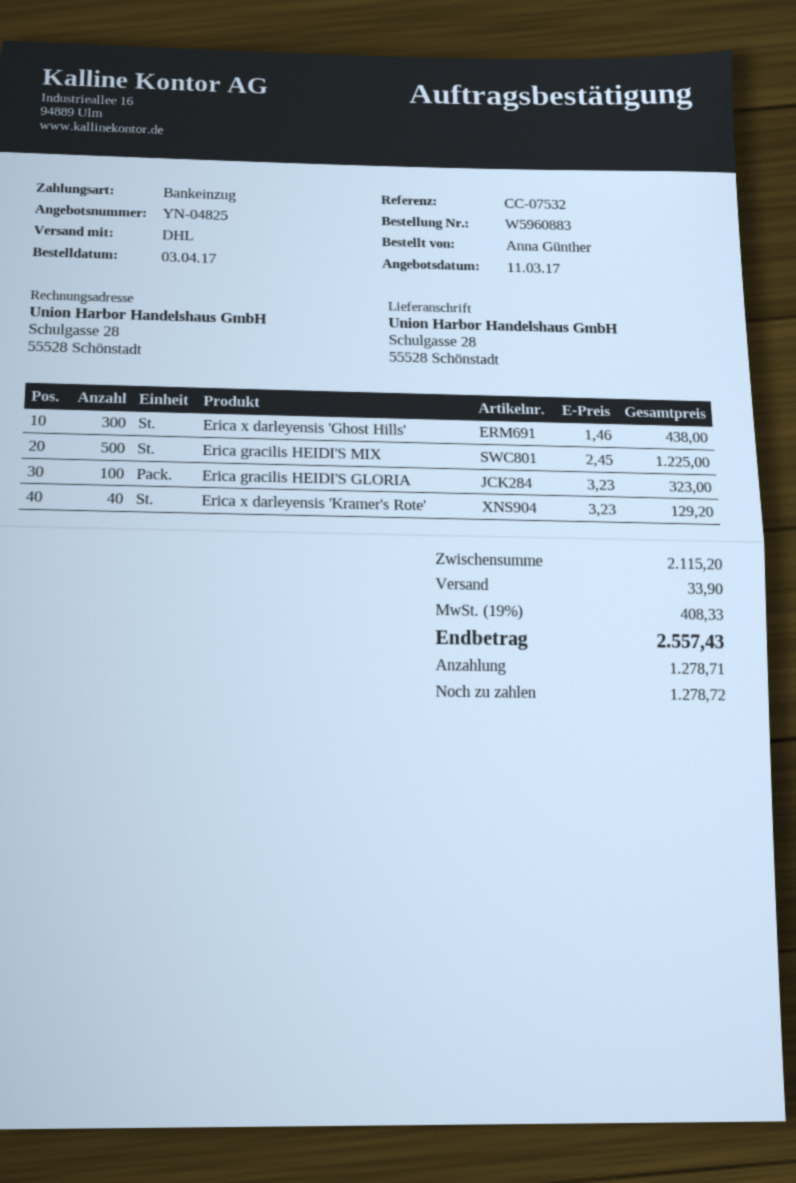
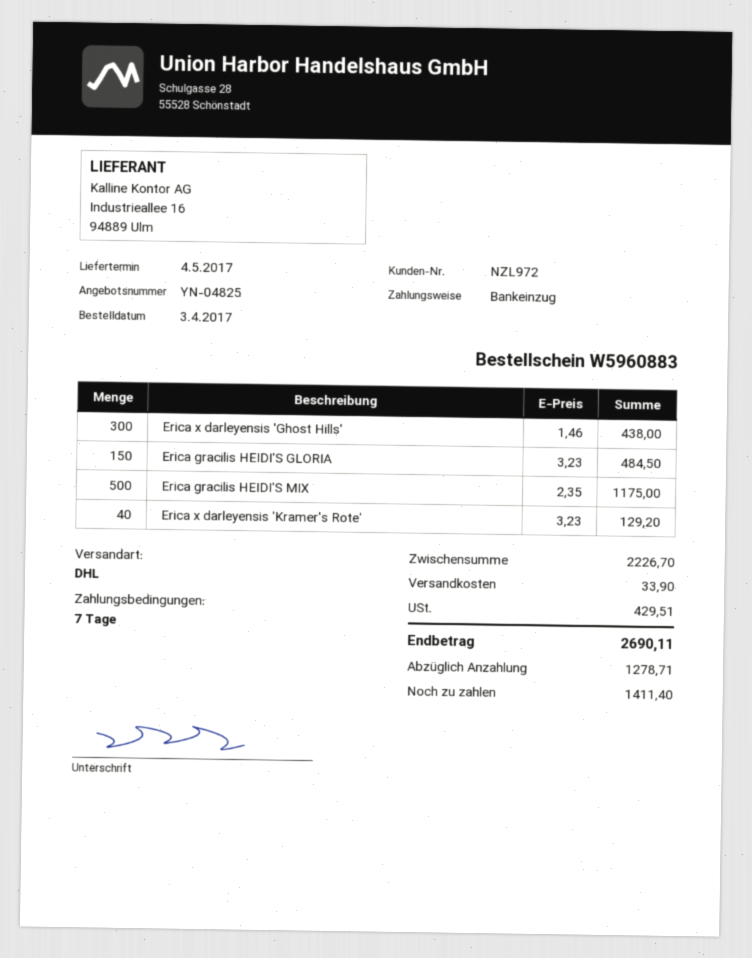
Erica gracilis HEIDI'S MIX: 500 x 2.45 = 1225.00 -> 500 x 2.35 = 1175.00
Erica gracilis HEIDI'S GLORIA: 100 x 3.23 = 323.00 -> 150 x 3.23 = 484.50
subtotal: 2115.20 -> 2226.70
tax: 408.33 -> 429.51
total: 2557.43 -> 2690.11
balance: 1278.72 -> 1411.40

